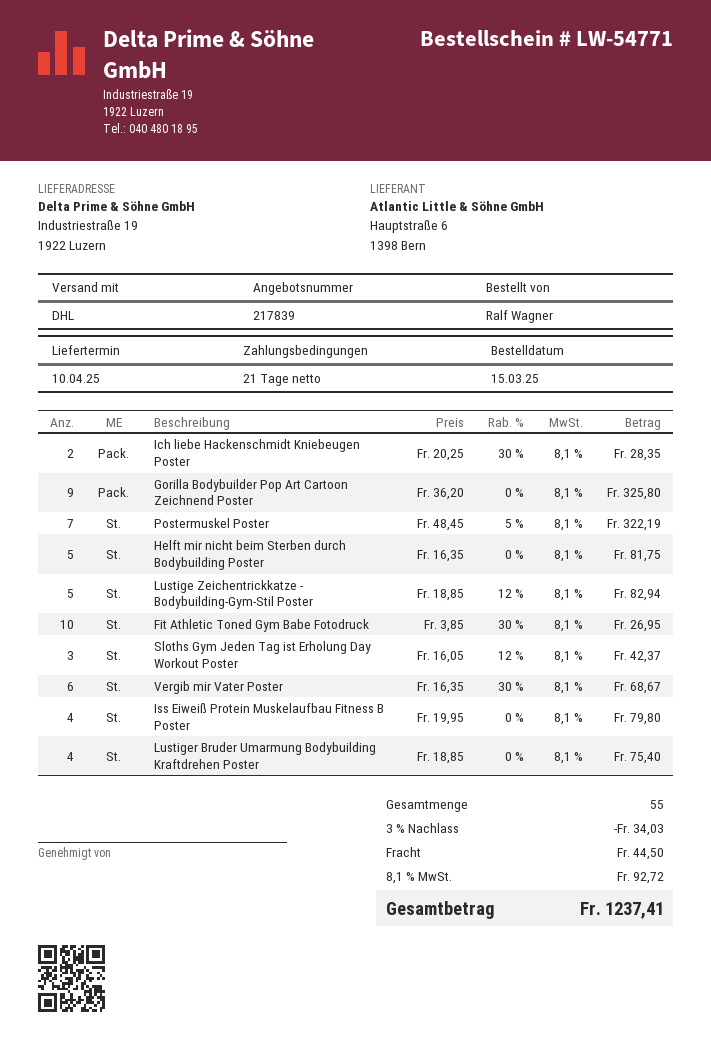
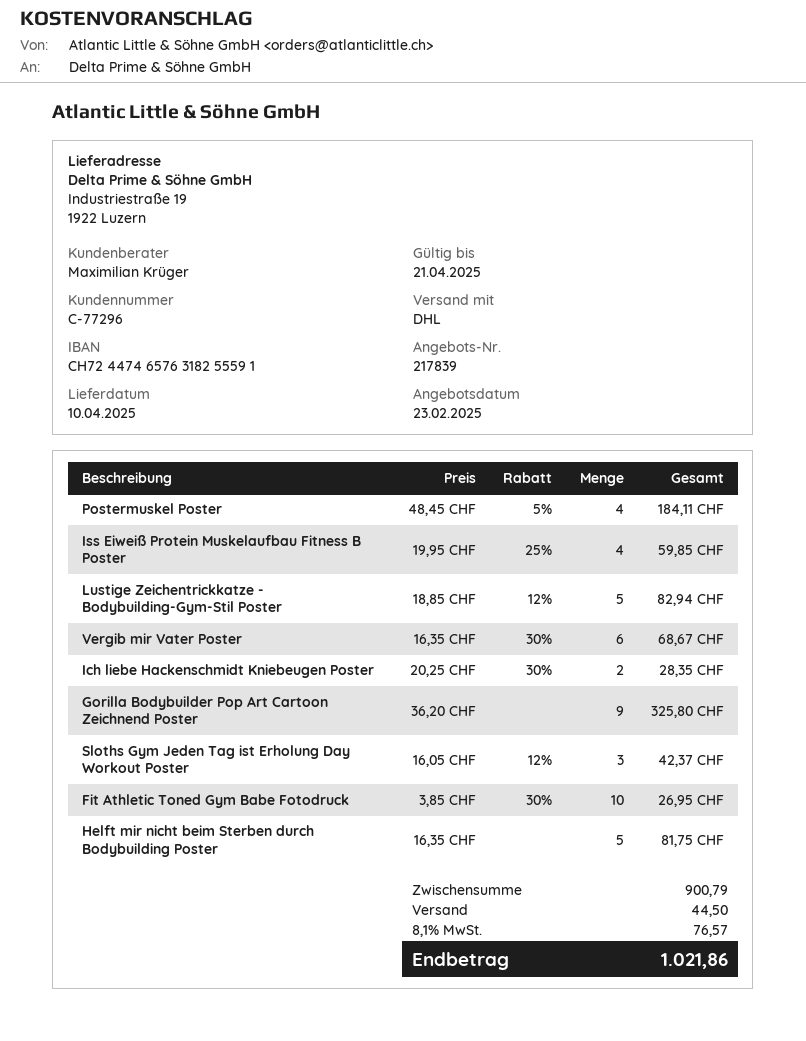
Postermuskel Poster: 7 x 48.45 - 5% = 322.19 -> 4 x 48.45 - 5% = 184.11
Iss Eiweiß Protein Muskelaufbau Fitness B Poster: 4 x 19.95 = 79.80 -> 4 x 19.95 - 25% = 59.85
Lustiger Bruder Umarmung Bodybuilding Kraftdrehen Poster: 4 x 18.85 = 75.40 -> none
discount: 3% = 34.03 -> none
tax: 8.1% = 92.72 -> 8.1% = 76.57
total: 1237.41 -> 1021.86

